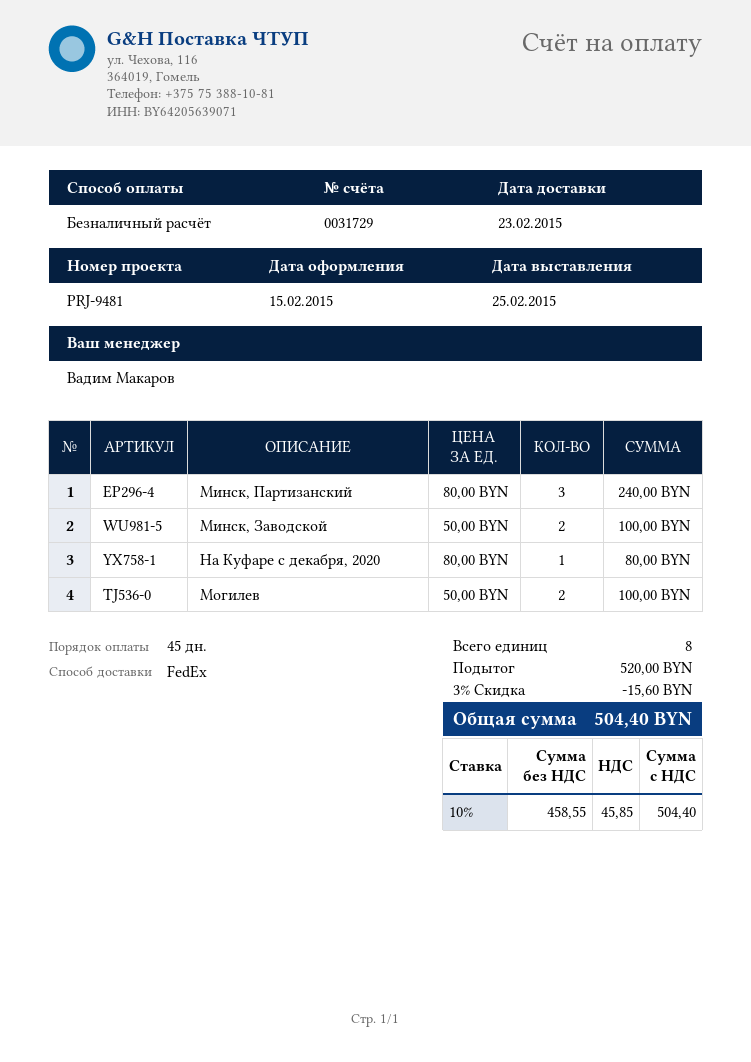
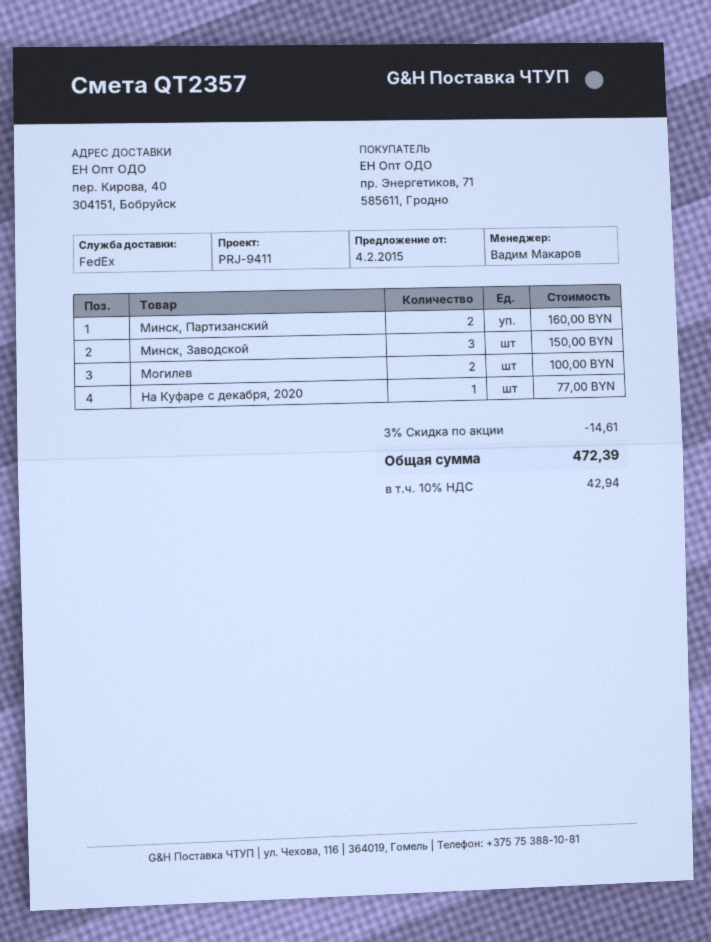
reference: PRJ-9481 -> PRJ-9411
Минск, Партизанский: 3 for 240.00 -> 2 for 160.00
Минск, Заводской: 2 for 100.00 -> 3 for 150.00
На Куфаре с декабря, 2020: 1 for 80.00 -> 1 for 77.00
discount: 3% = 15.60 -> 3% = 14.61
tax: 10% = 45.85 -> 10% = 42.94
total: 504.40 -> 472.39

